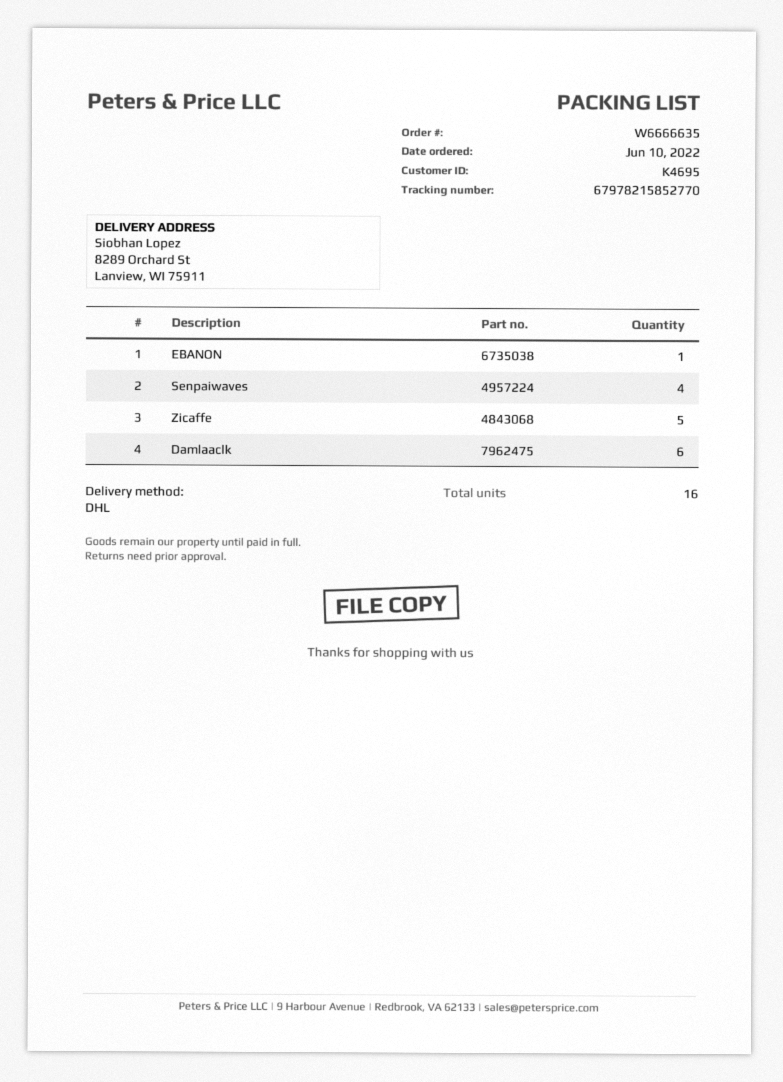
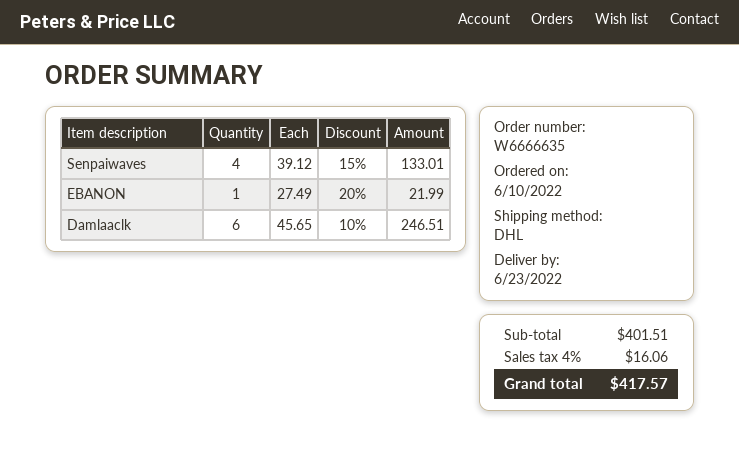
Zicaffe: 5 -> none

